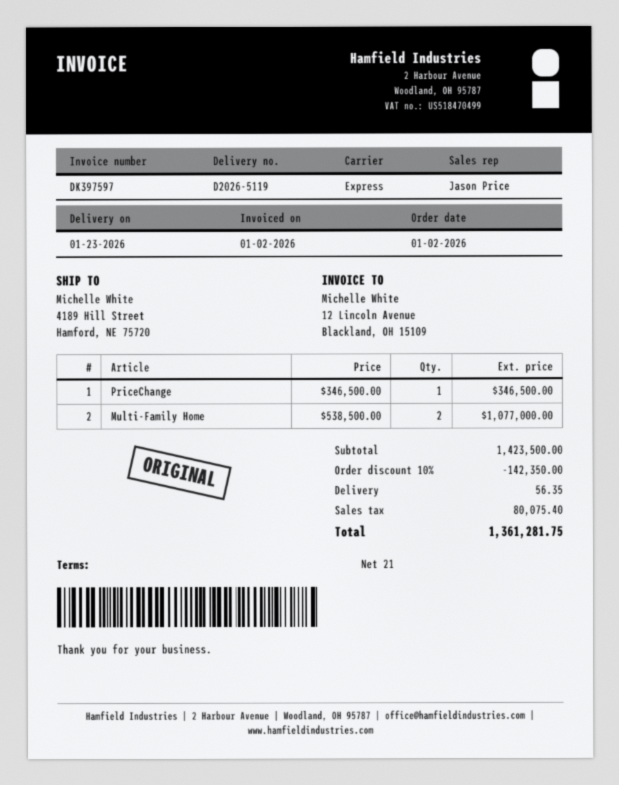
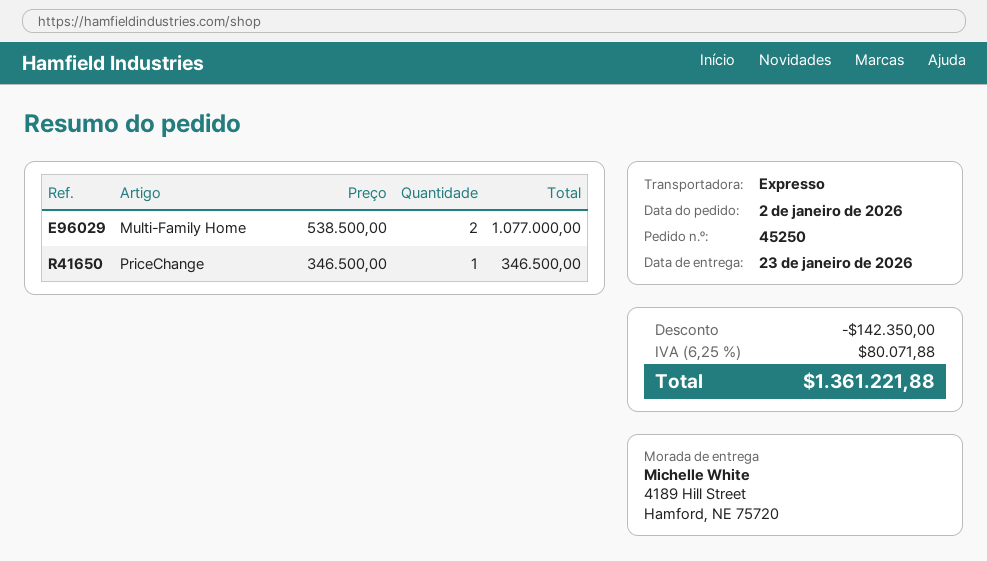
shipping: 56.35 -> none
tax: 80075.40 -> 80071.88
total: 1361281.75 -> 1361221.88

